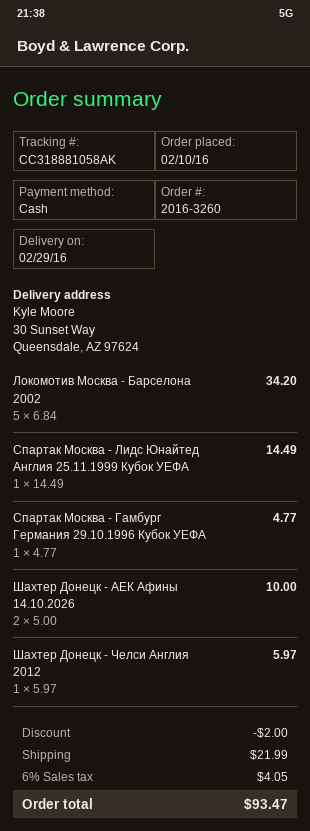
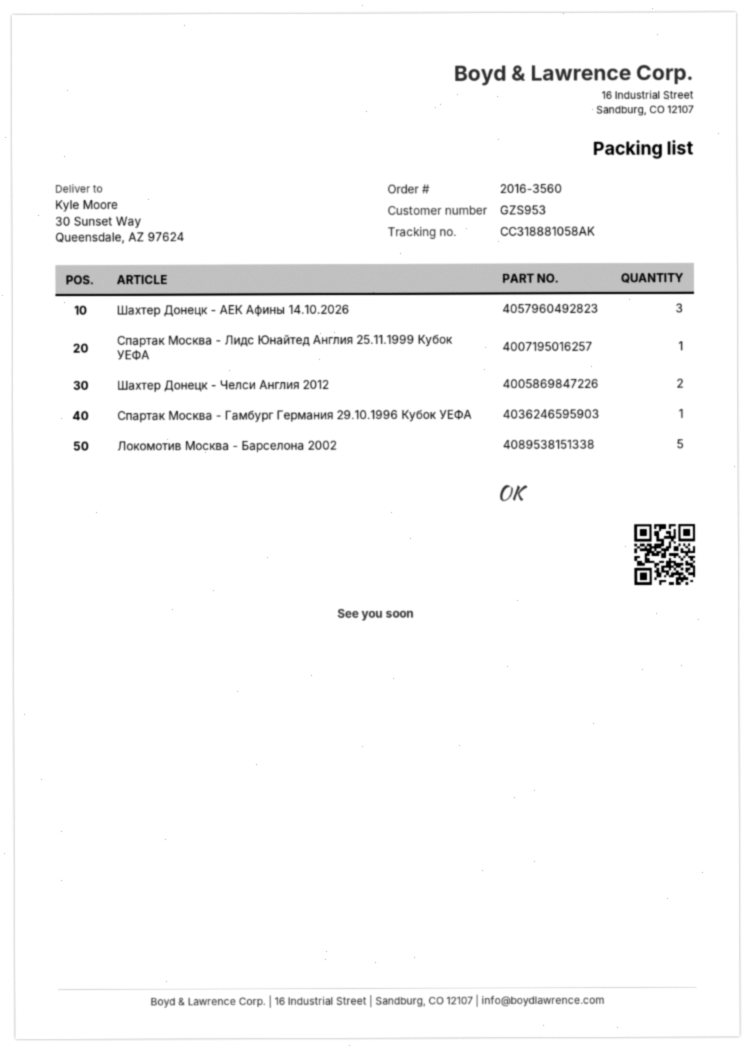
order number: 2016-3260 -> 2016-3560
Шахтер Донецк - АЕК Афины 14.10.2026: 2 -> 3
Шахтер Донецк - Челси Англия 2012: 1 -> 2

